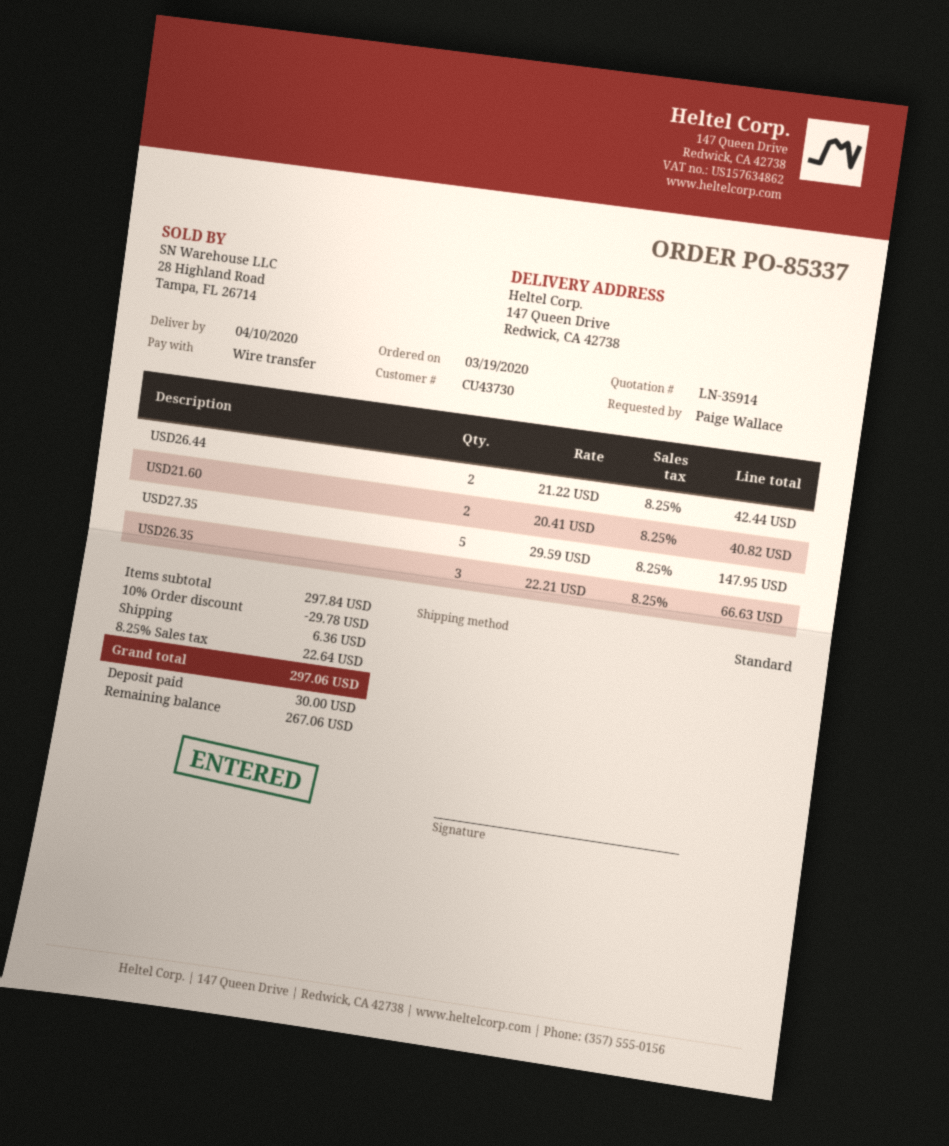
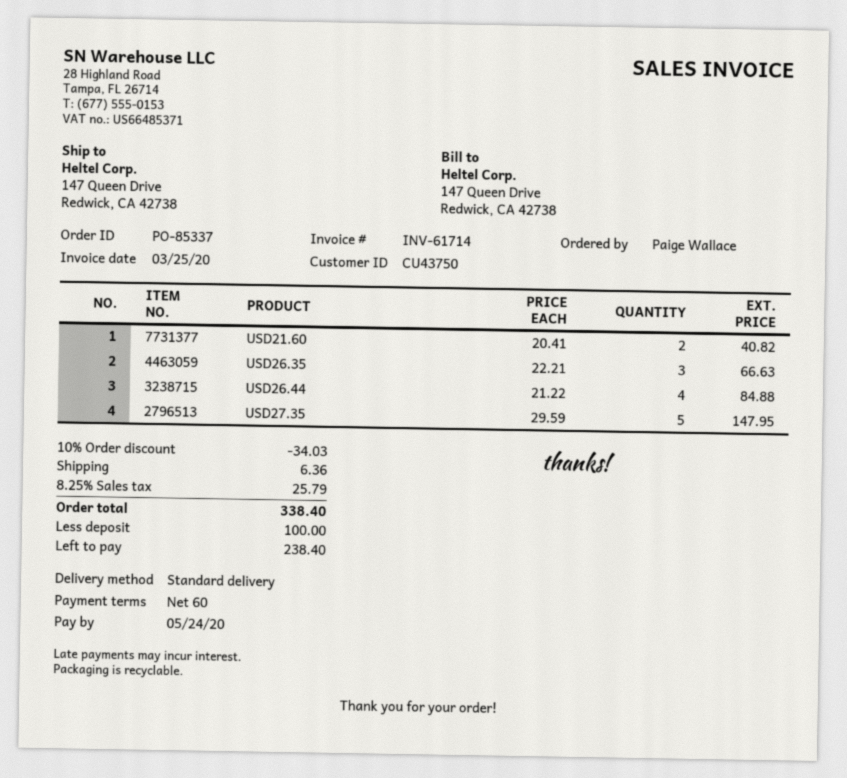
customer number: CU43730 -> CU43750
USD26.44: 2 x 21.22 = 42.44 -> 4 x 21.22 = 84.88
discount: 10% = 29.78 -> 10% = 34.03
tax: 8.25% = 22.64 -> 8.25% = 25.79
total: 297.06 -> 338.40
deposit: 30.00 -> 100.00
balance: 267.06 -> 238.40

